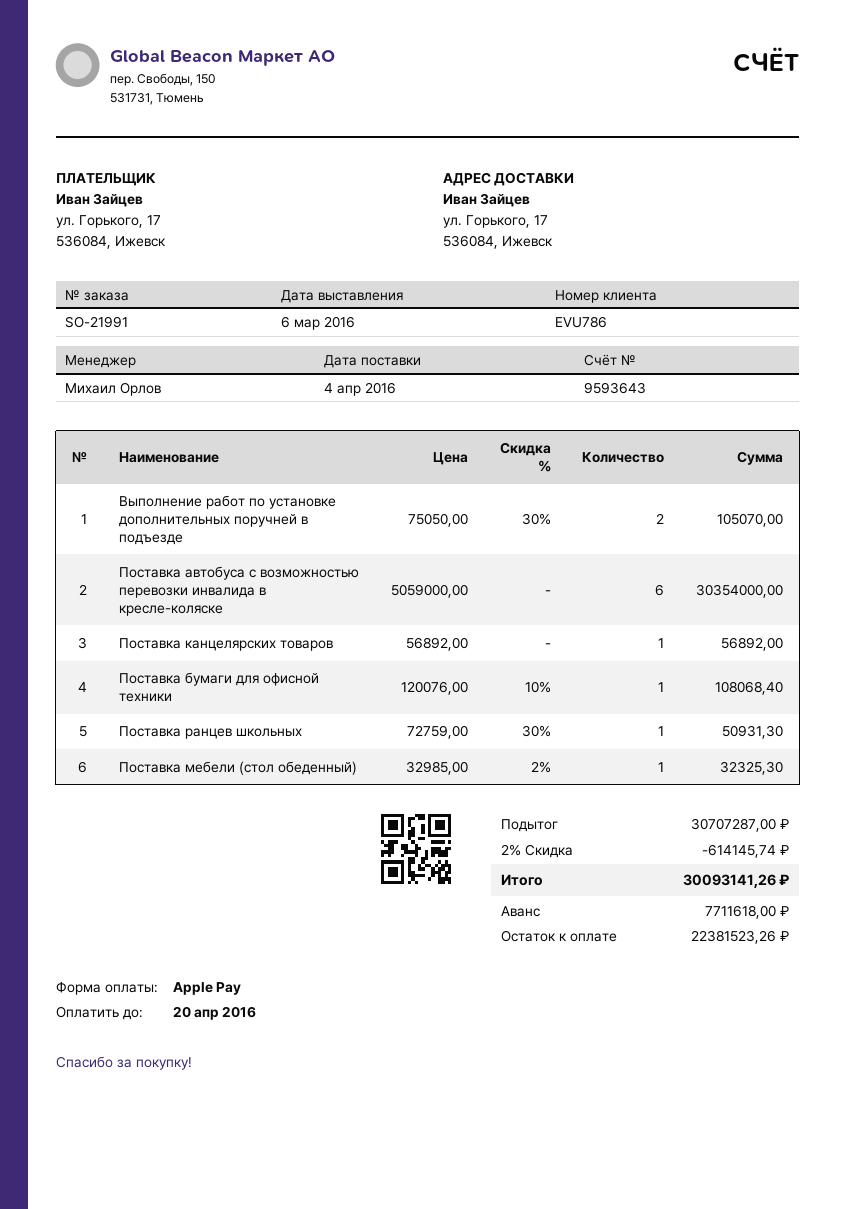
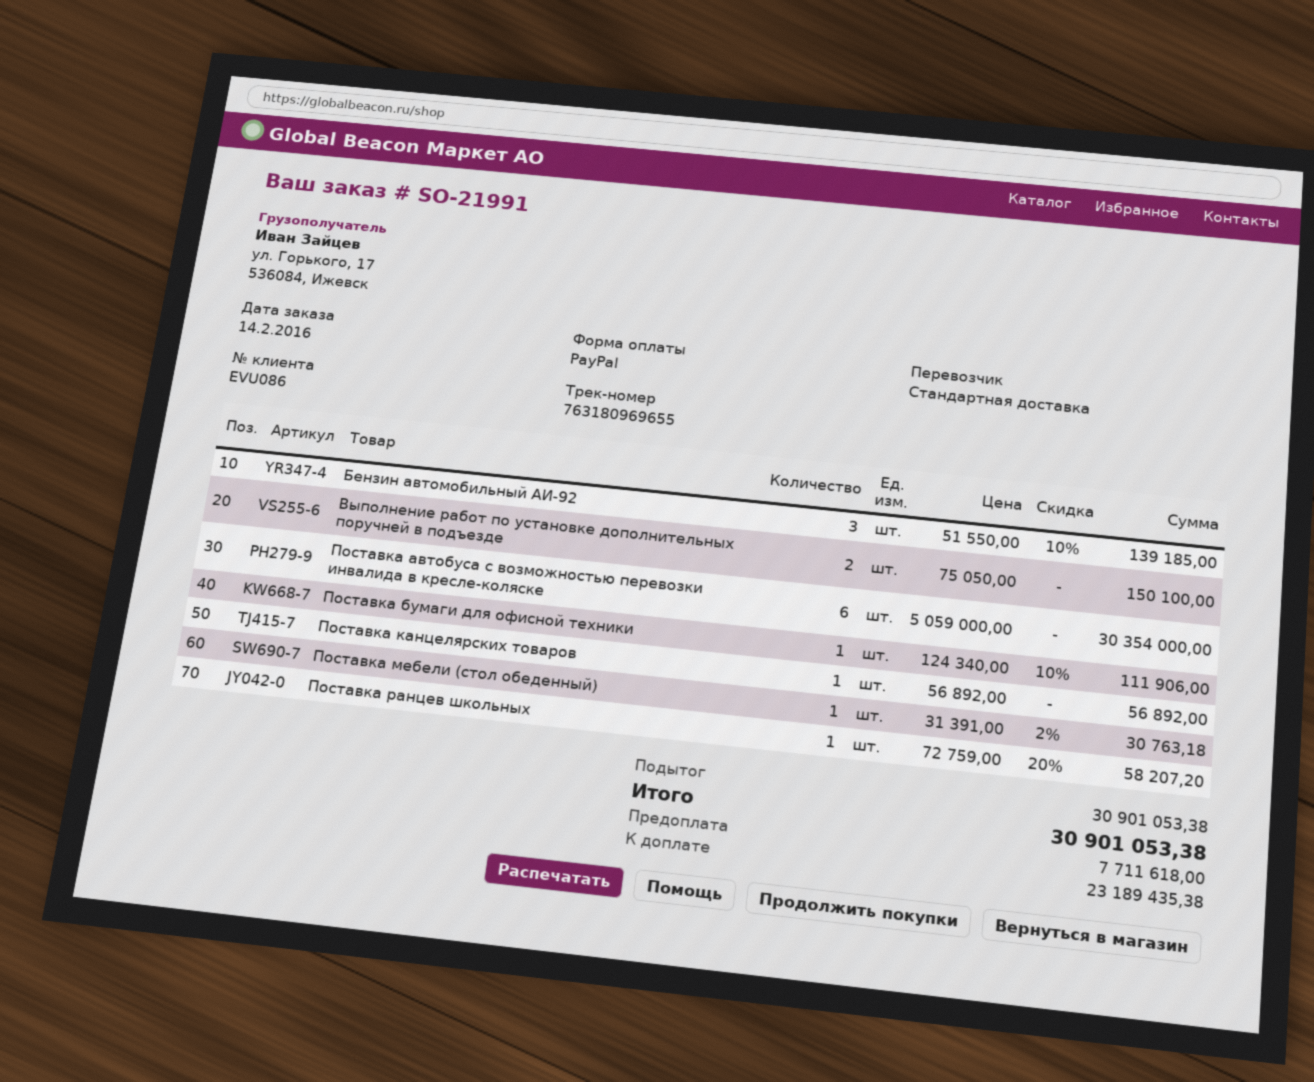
customer number: EVU786 -> EVU086
payment method: Apple Pay -> PayPal
Выполнение работ по установке дополнительных поручней в подъезде: 2 x 75050.00 - 30% = 105070.00 -> 2 x 75050.00 = 150100.00
Поставка бумаги для офисной техники: 1 x 120076.00 - 10% = 108068.40 -> 1 x 124340.00 - 10% = 111906.00
Поставка ранцев школьных: 1 x 72759.00 - 30% = 50931.30 -> 1 x 72759.00 - 20% = 58207.20
Поставка мебели (стол обеденный): 1 x 32985.00 - 2% = 32325.30 -> 1 x 31391.00 - 2% = 30763.18
Бензин автомобильный АИ-92: none -> 3 x 51550.00 - 10% = 139185.00
subtotal: 30707287.00 -> 30901053.38
discount: 2% = 614145.74 -> none
total: 30093141.26 -> 30901053.38
balance: 22381523.26 -> 23189435.38

